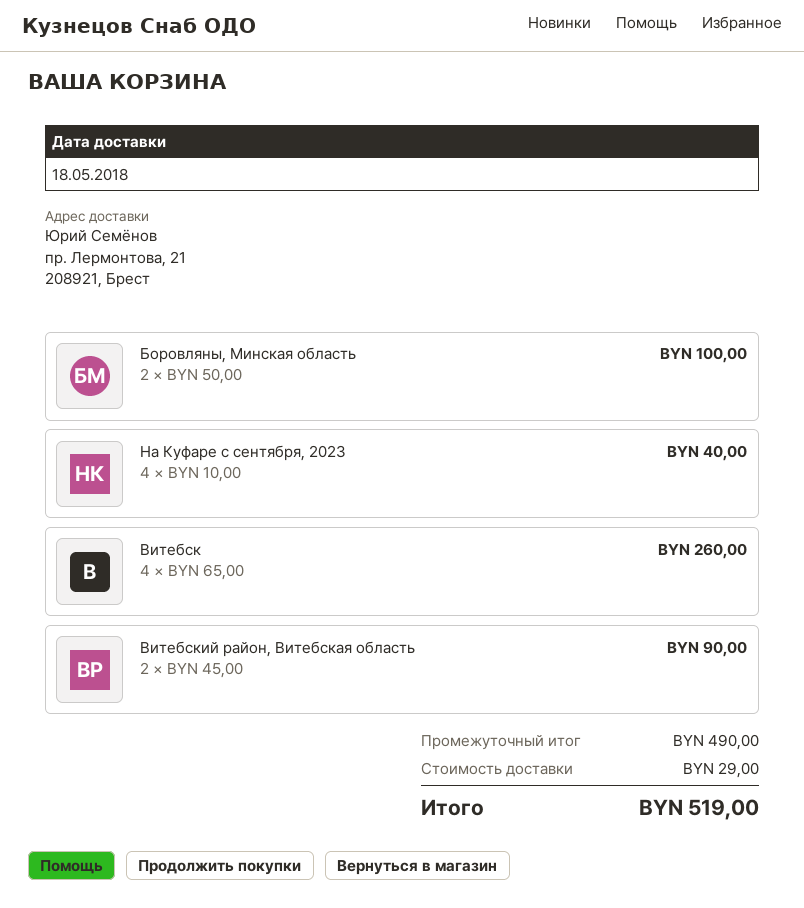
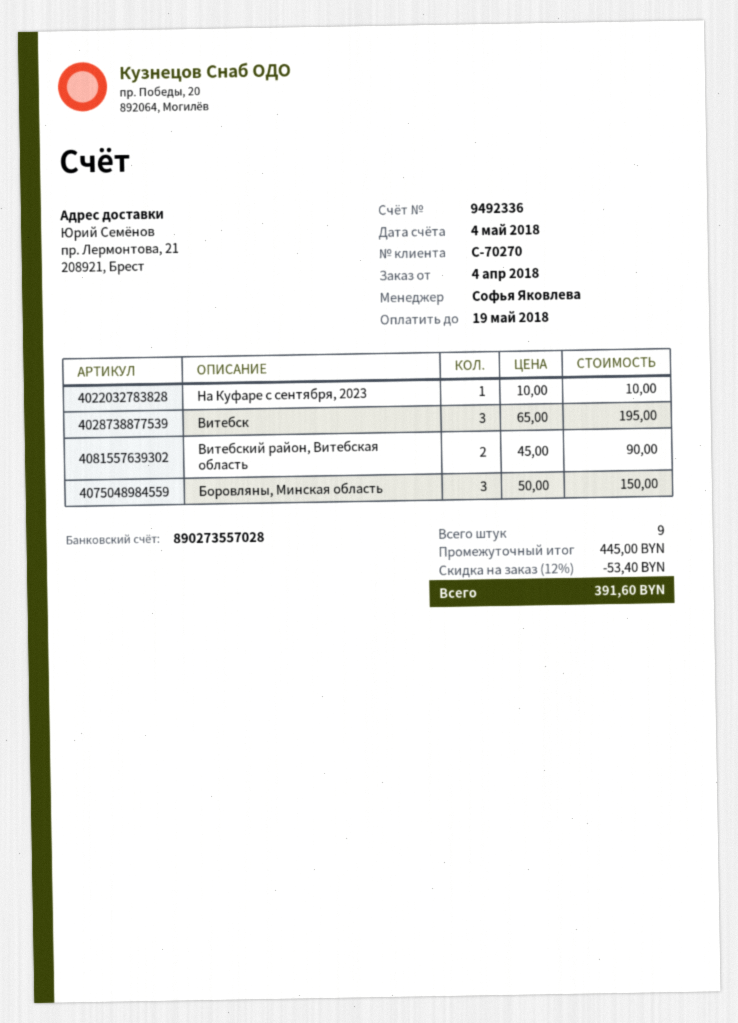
Боровляны, Минская область: 2 x 50.00 = 100.00 -> 3 x 50.00 = 150.00
На Куфаре с сентября, 2023: 4 x 10.00 = 40.00 -> 1 x 10.00 = 10.00
Витебск: 4 x 65.00 = 260.00 -> 3 x 65.00 = 195.00
subtotal: 490.00 -> 445.00
discount: none -> 12% = 53.40
shipping: 29.00 -> none
total: 519.00 -> 391.60

